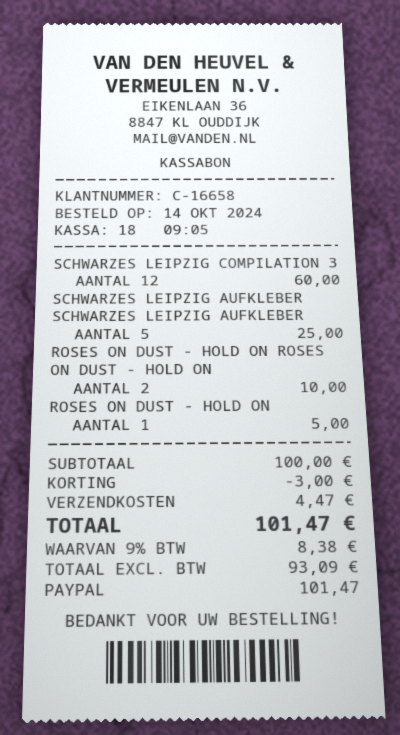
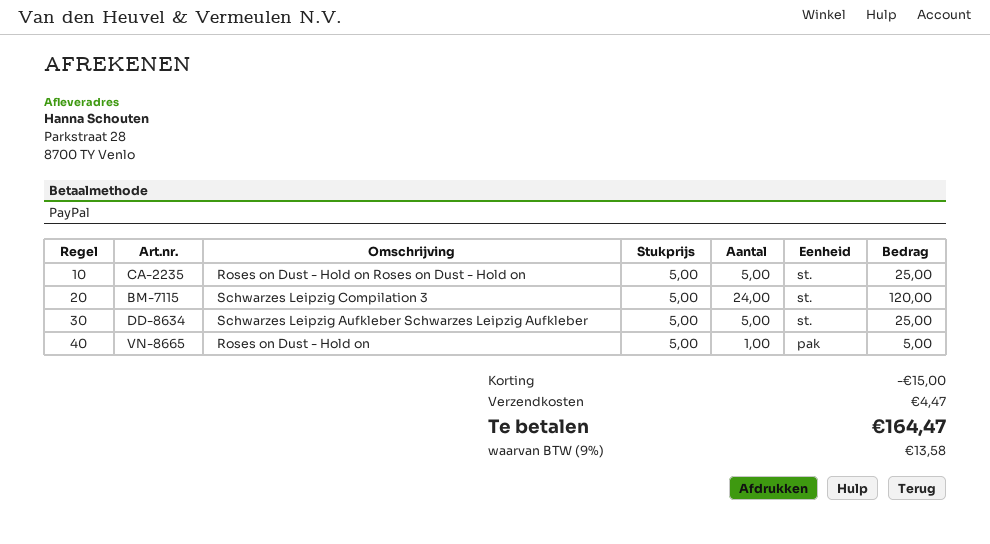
SCHWARZES LEIPZIG COMPILATION 3: 12 for 60.00 -> 24 for 120.00
ROSES ON DUST - HOLD ON ROSES ON DUST - HOLD ON: 2 for 10.00 -> 5 for 25.00
discount: 3.00 -> 15.00
tax: 9% = 8.38 -> 9% = 13.58
total: 101.47 -> 164.47

